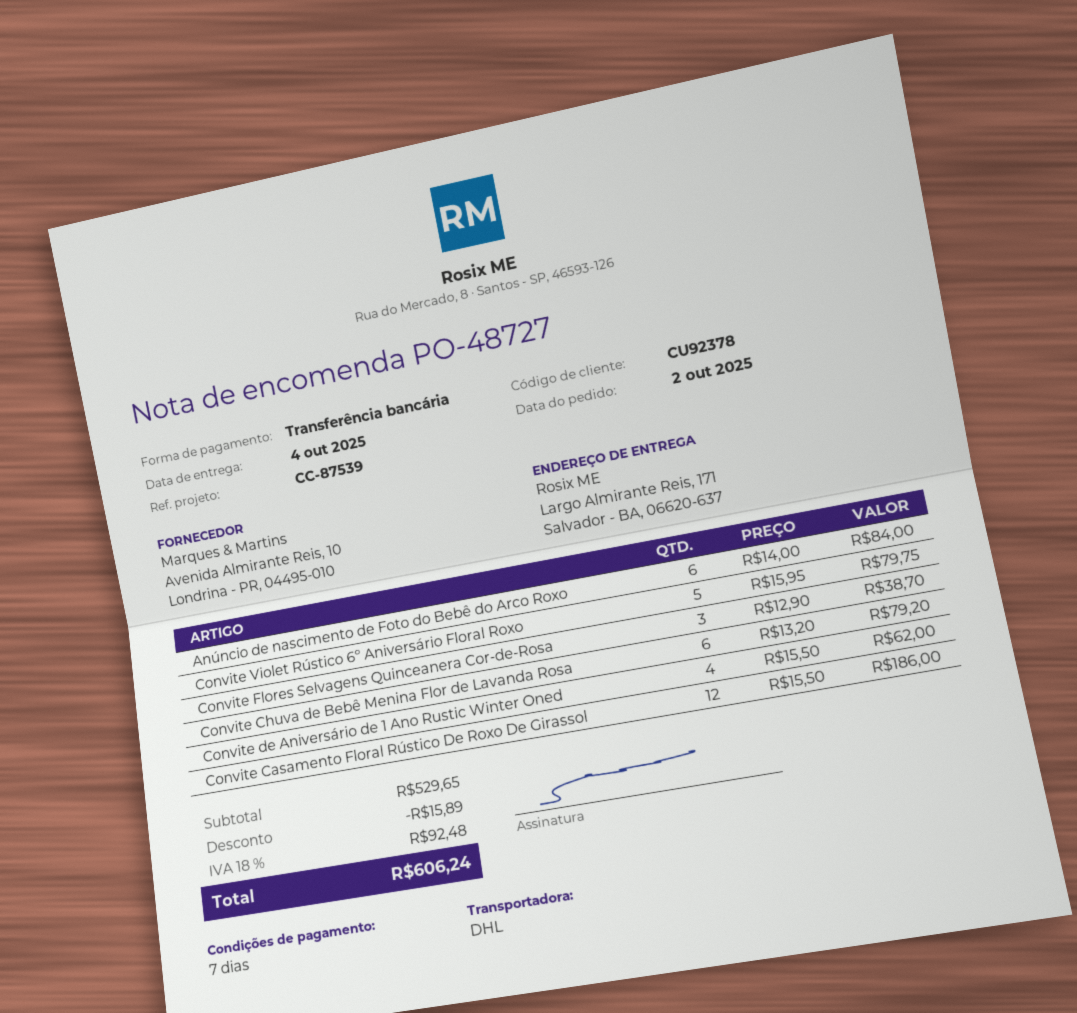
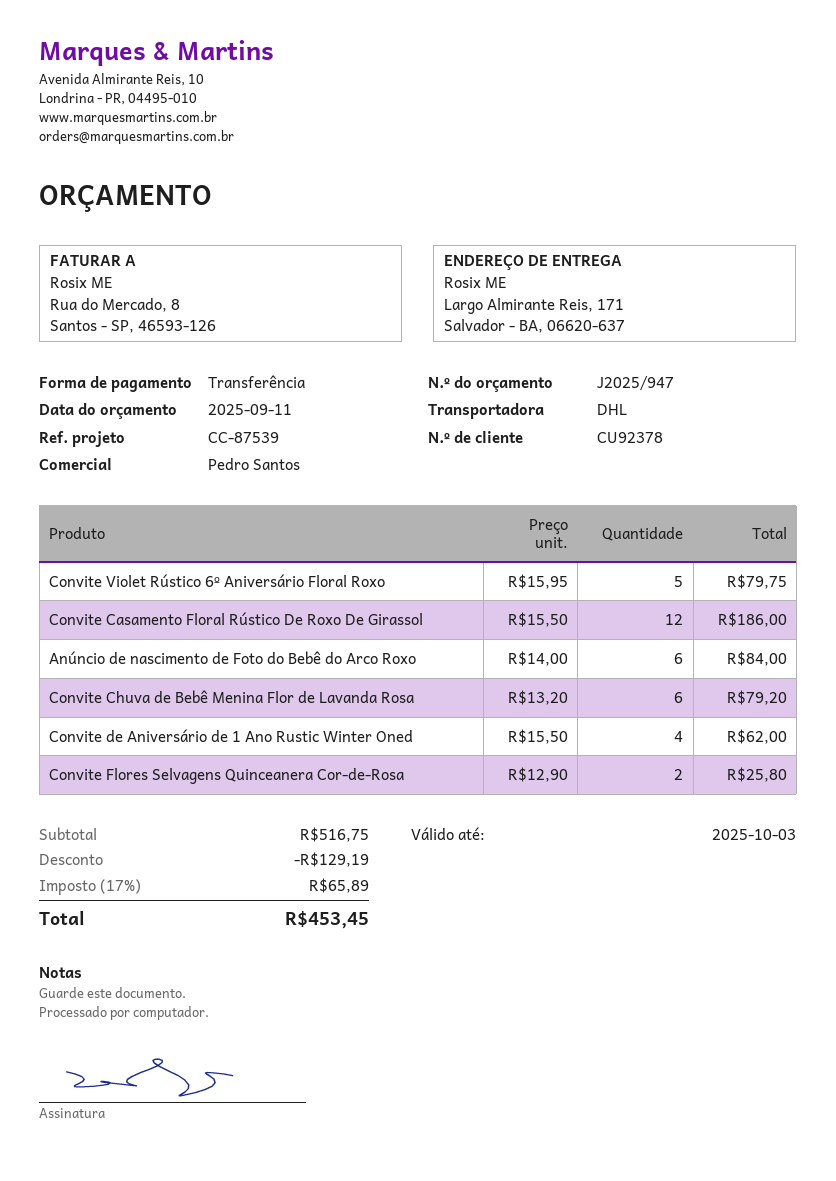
Convite Flores Selvagens Quinceanera Cor-de-Rosa: 3 x 12.90 = 38.70 -> 2 x 12.90 = 25.80
subtotal: 529.65 -> 516.75
discount: 15.89 -> 129.19
tax: 18% = 92.48 -> 17% = 65.89
total: 606.24 -> 453.45

